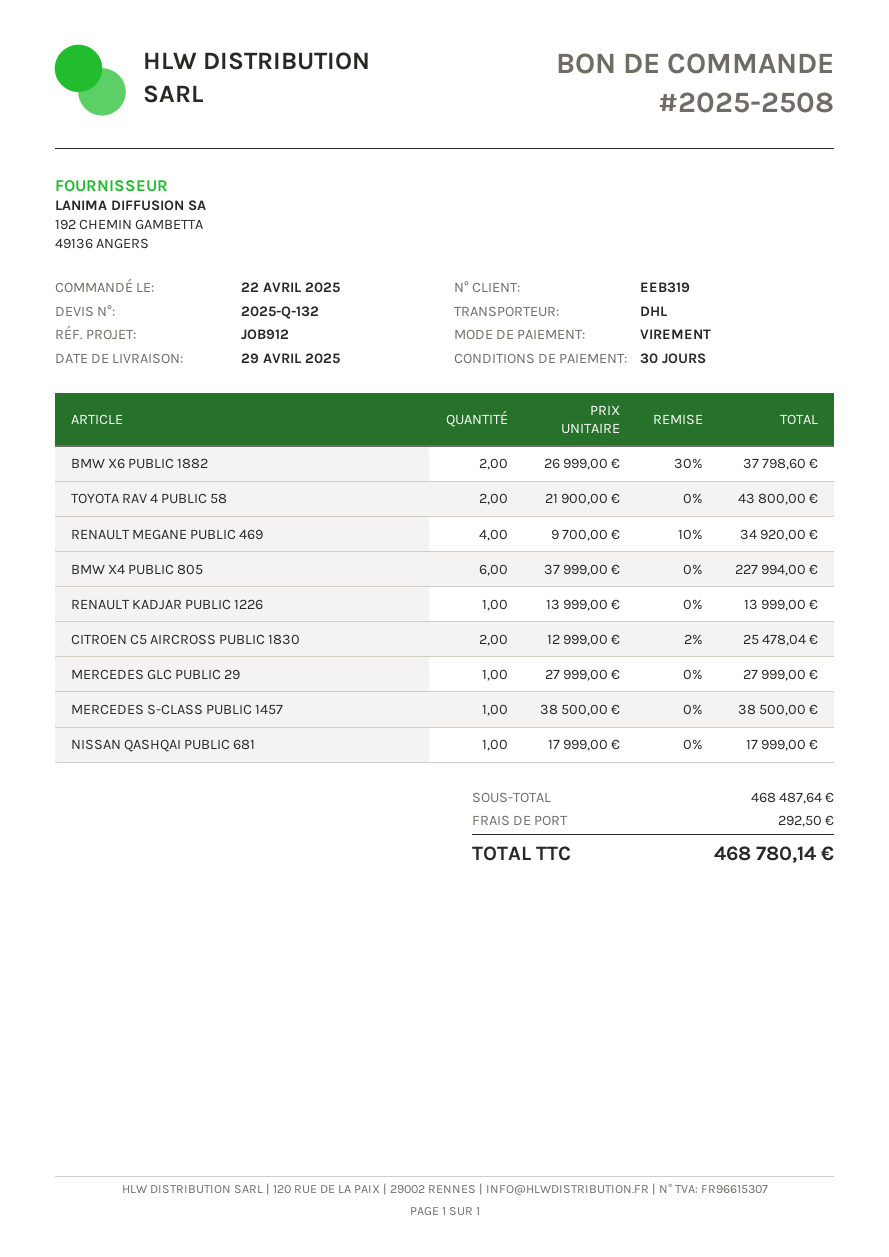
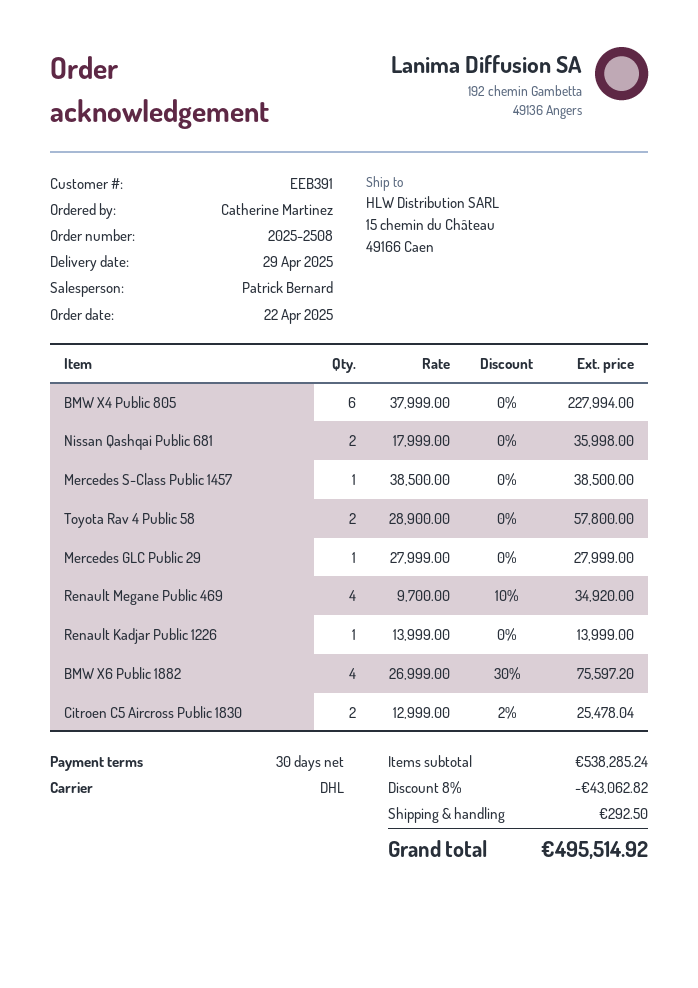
customer number: EEB319 -> EEB391
BMW X6 PUBLIC 1882: 2 x 26999.00 - 30% = 37798.60 -> 4 x 26999.00 - 30% = 75597.20
TOYOTA RAV 4 PUBLIC 58: 2 x 21900.00 = 43800.00 -> 2 x 28900.00 = 57800.00
NISSAN QASHQAI PUBLIC 681: 1 x 17999.00 = 17999.00 -> 2 x 17999.00 = 35998.00
subtotal: 468487.64 -> 538285.24
discount: none -> 8% = 43062.82
total: 468780.14 -> 495514.92

